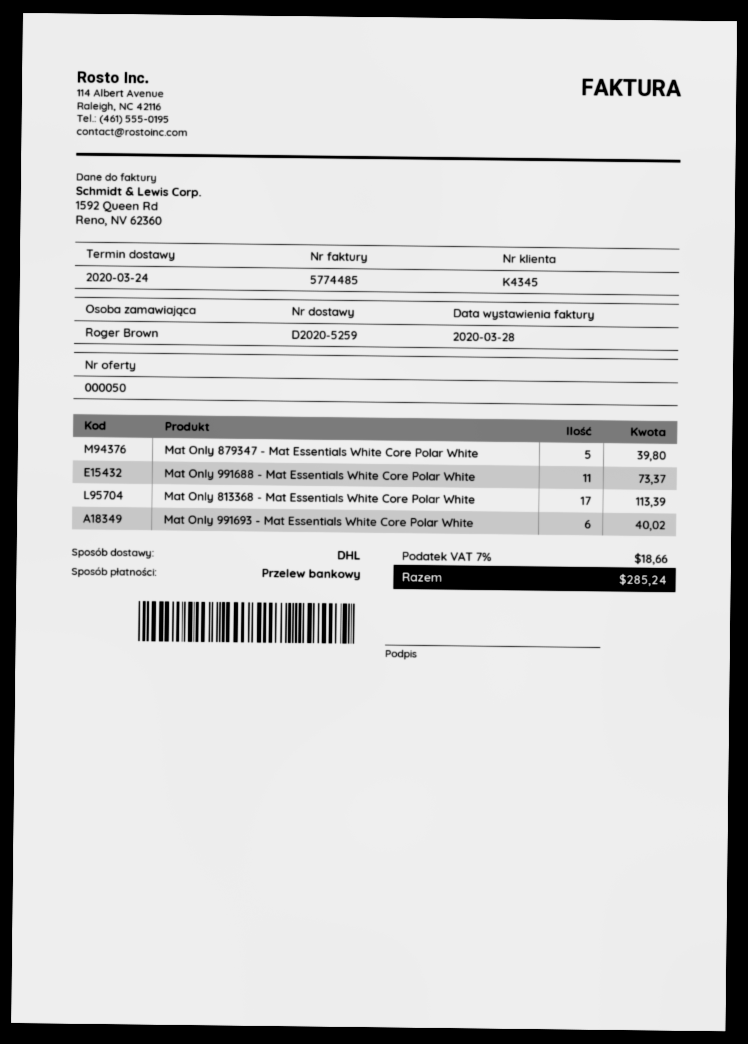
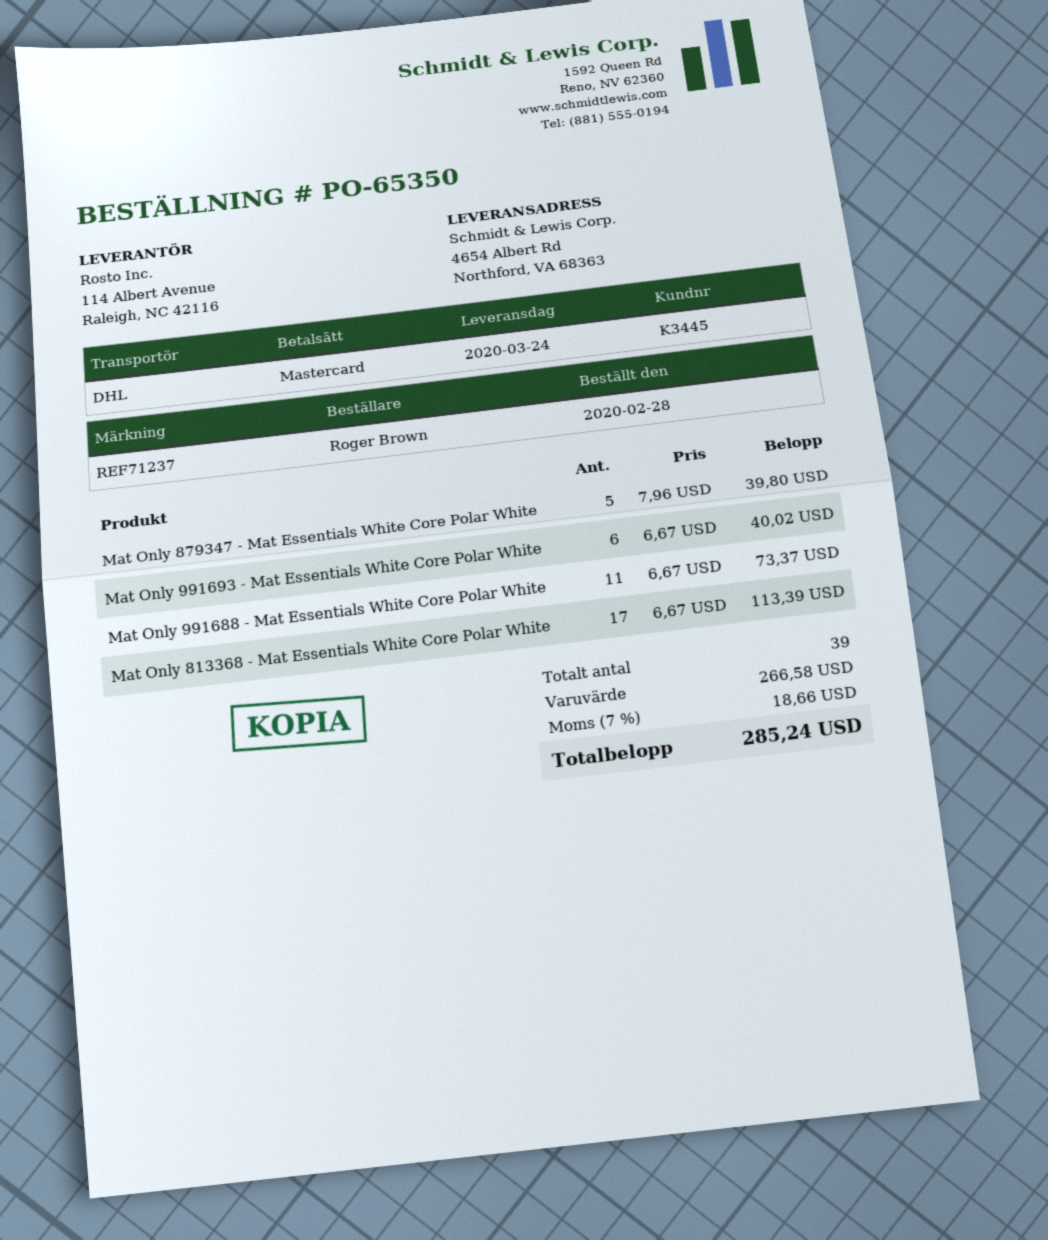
customer number: K4345 -> K3445
payment method: bank transfer -> Mastercard

